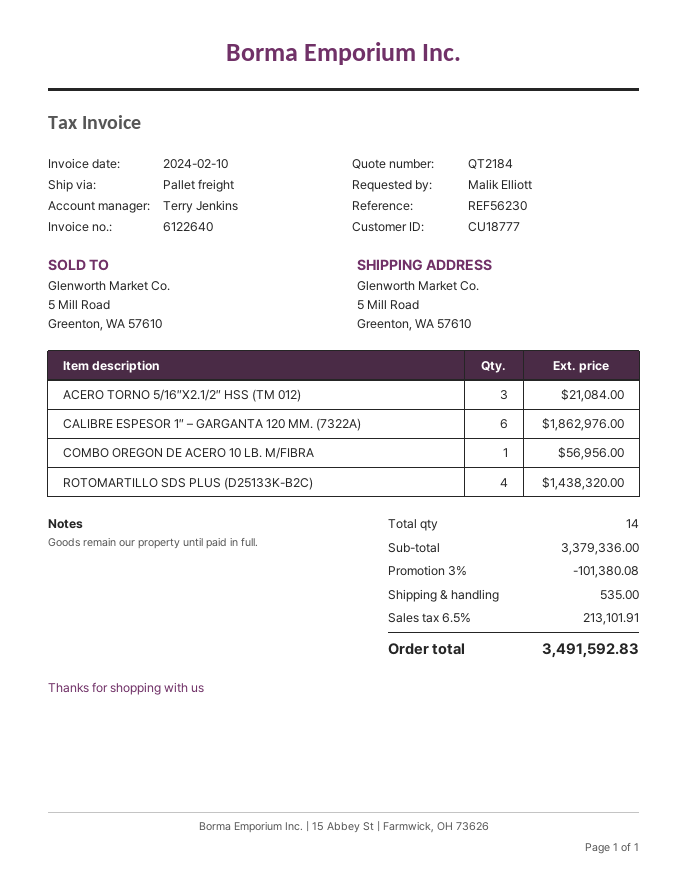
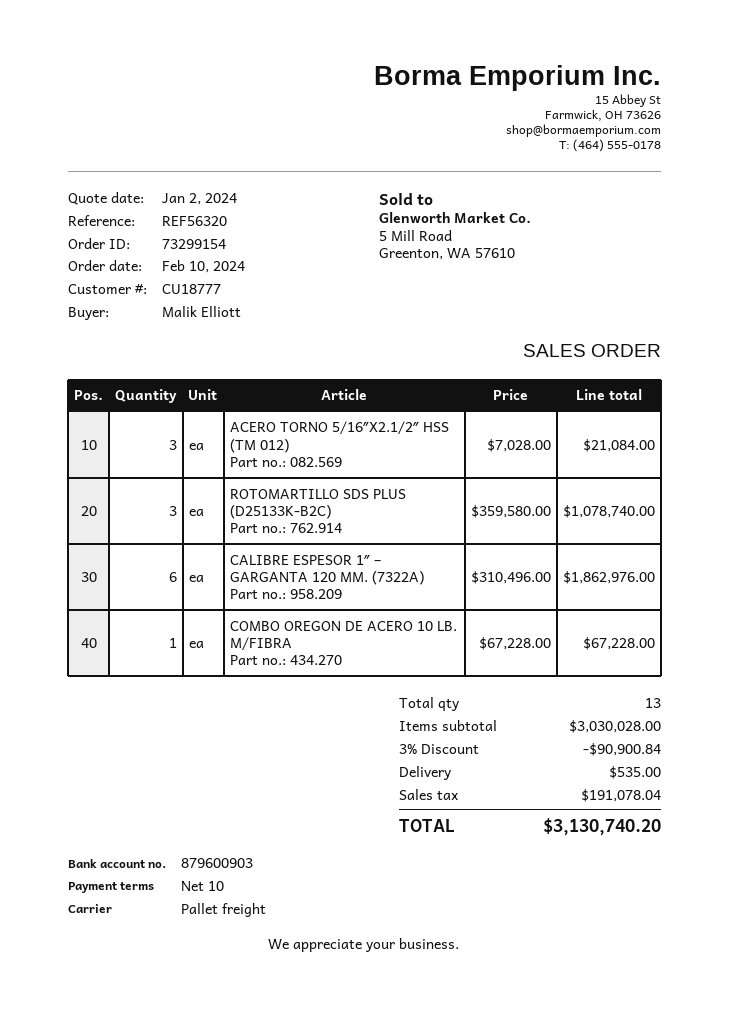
reference: REF56230 -> REF56320
COMBO OREGON DE ACERO 10 LB. M/FIBRA: 1 for 56956.00 -> 1 for 67228.00
ROTOMARTILLO SDS PLUS (D25133K-B2C): 4 for 1438320.00 -> 3 for 1078740.00
total quantity: 14 -> 13
subtotal: 3379336.00 -> 3030028.00
discount: 3% = 101380.08 -> 3% = 90900.84
tax: 213101.91 -> 191078.04
total: 3491592.83 -> 3130740.20

